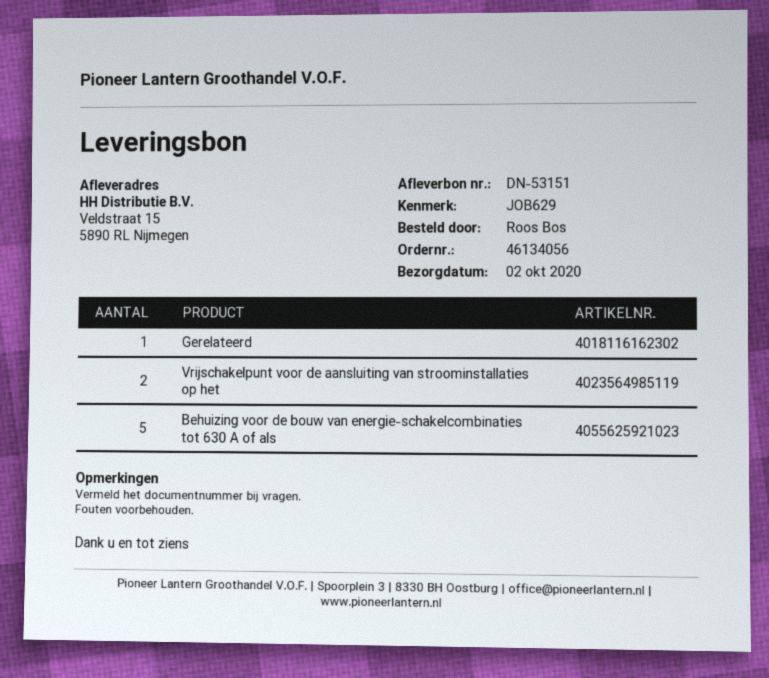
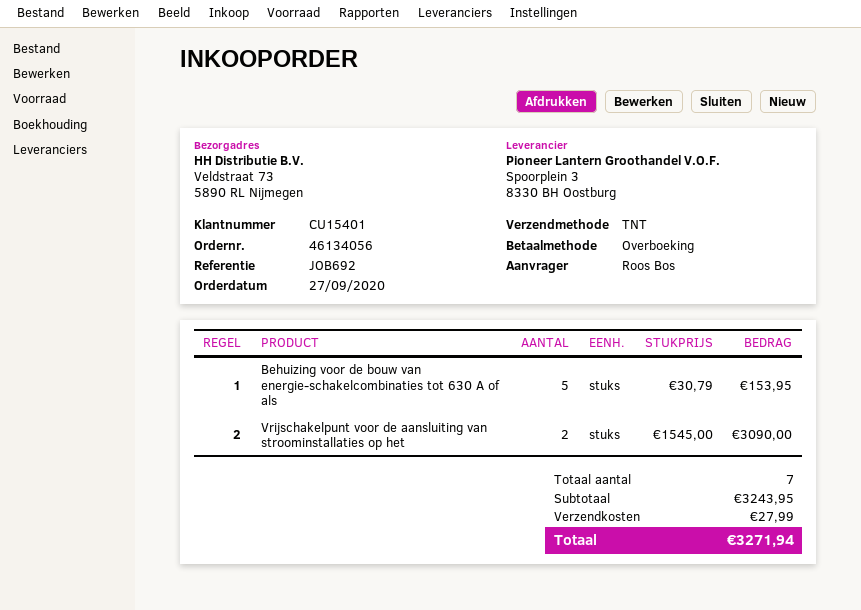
reference: JOB629 -> JOB692
ship to: Veldstraat 15, 5890 RL Nijmegen -> Veldstraat 73, 5890 RL Nijmegen
Gerelateerd: 1 -> none

